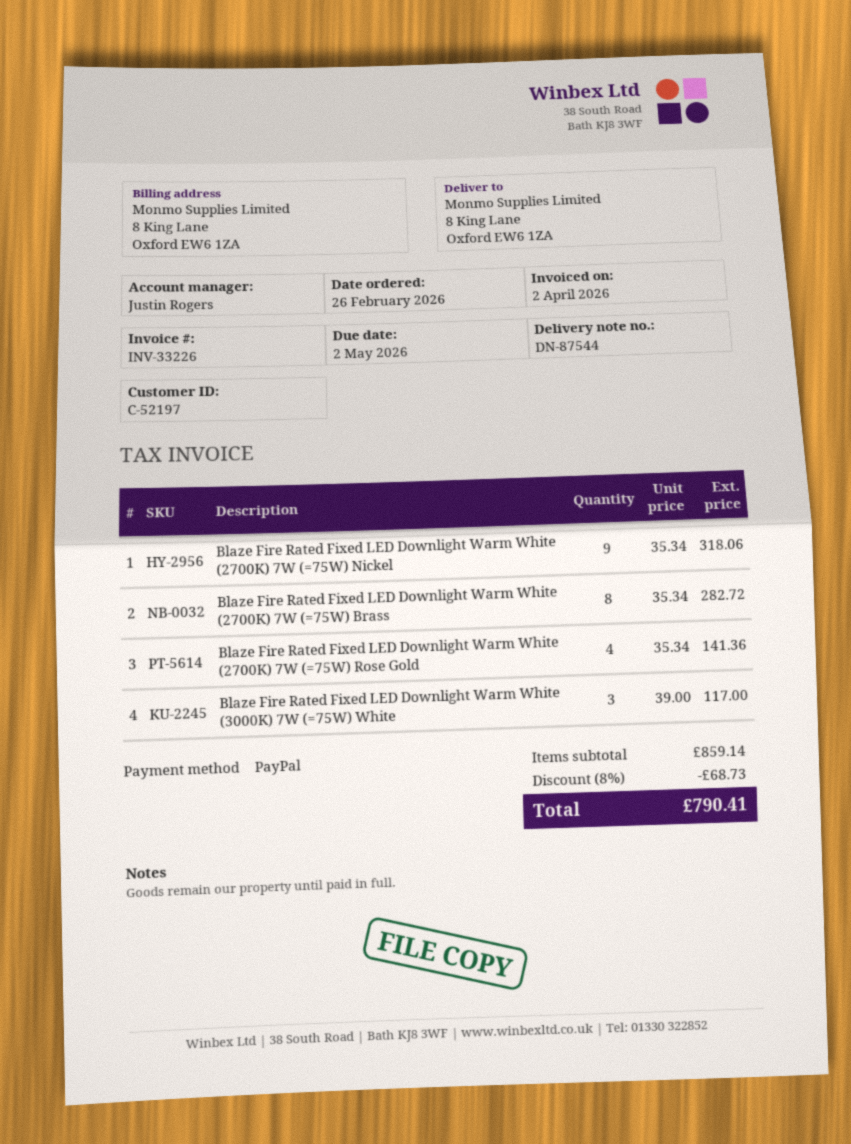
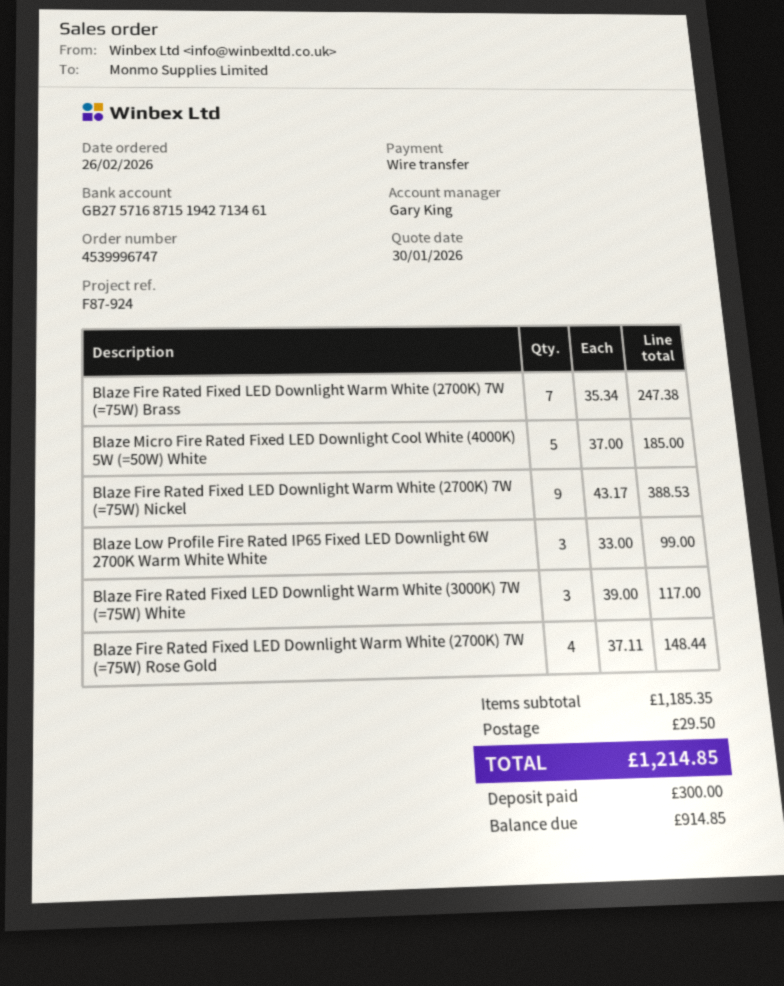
sales rep: Justin Rogers -> Gary King
payment method: PayPal -> bank transfer
Blaze Fire Rated Fixed LED Downlight Warm White (2700K) 7W (=75W) Nickel: 9 x 35.34 = 318.06 -> 9 x 43.17 = 388.53
Blaze Fire Rated Fixed LED Downlight Warm White (2700K) 7W (=75W) Brass: 8 x 35.34 = 282.72 -> 7 x 35.34 = 247.38
Blaze Fire Rated Fixed LED Downlight Warm White (2700K) 7W (=75W) Rose Gold: 4 x 35.34 = 141.36 -> 4 x 37.11 = 148.44
Blaze Micro Fire Rated Fixed LED Downlight Cool White (4000K) 5W (=50W) White: none -> 5 x 37.00 = 185.00
Blaze Low Profile Fire Rated IP65 Fixed LED Downlight 6W 2700K Warm White White: none -> 3 x 33.00 = 99.00
subtotal: 859.14 -> 1185.35
discount: 8% = 68.73 -> none
shipping: none -> 29.50
total: 790.41 -> 1214.85

